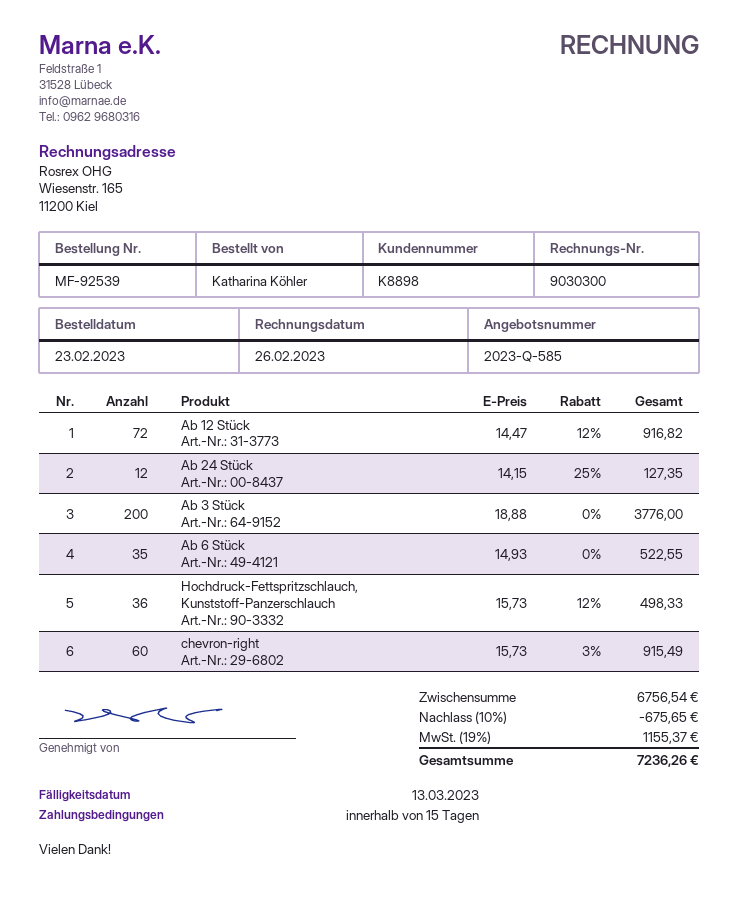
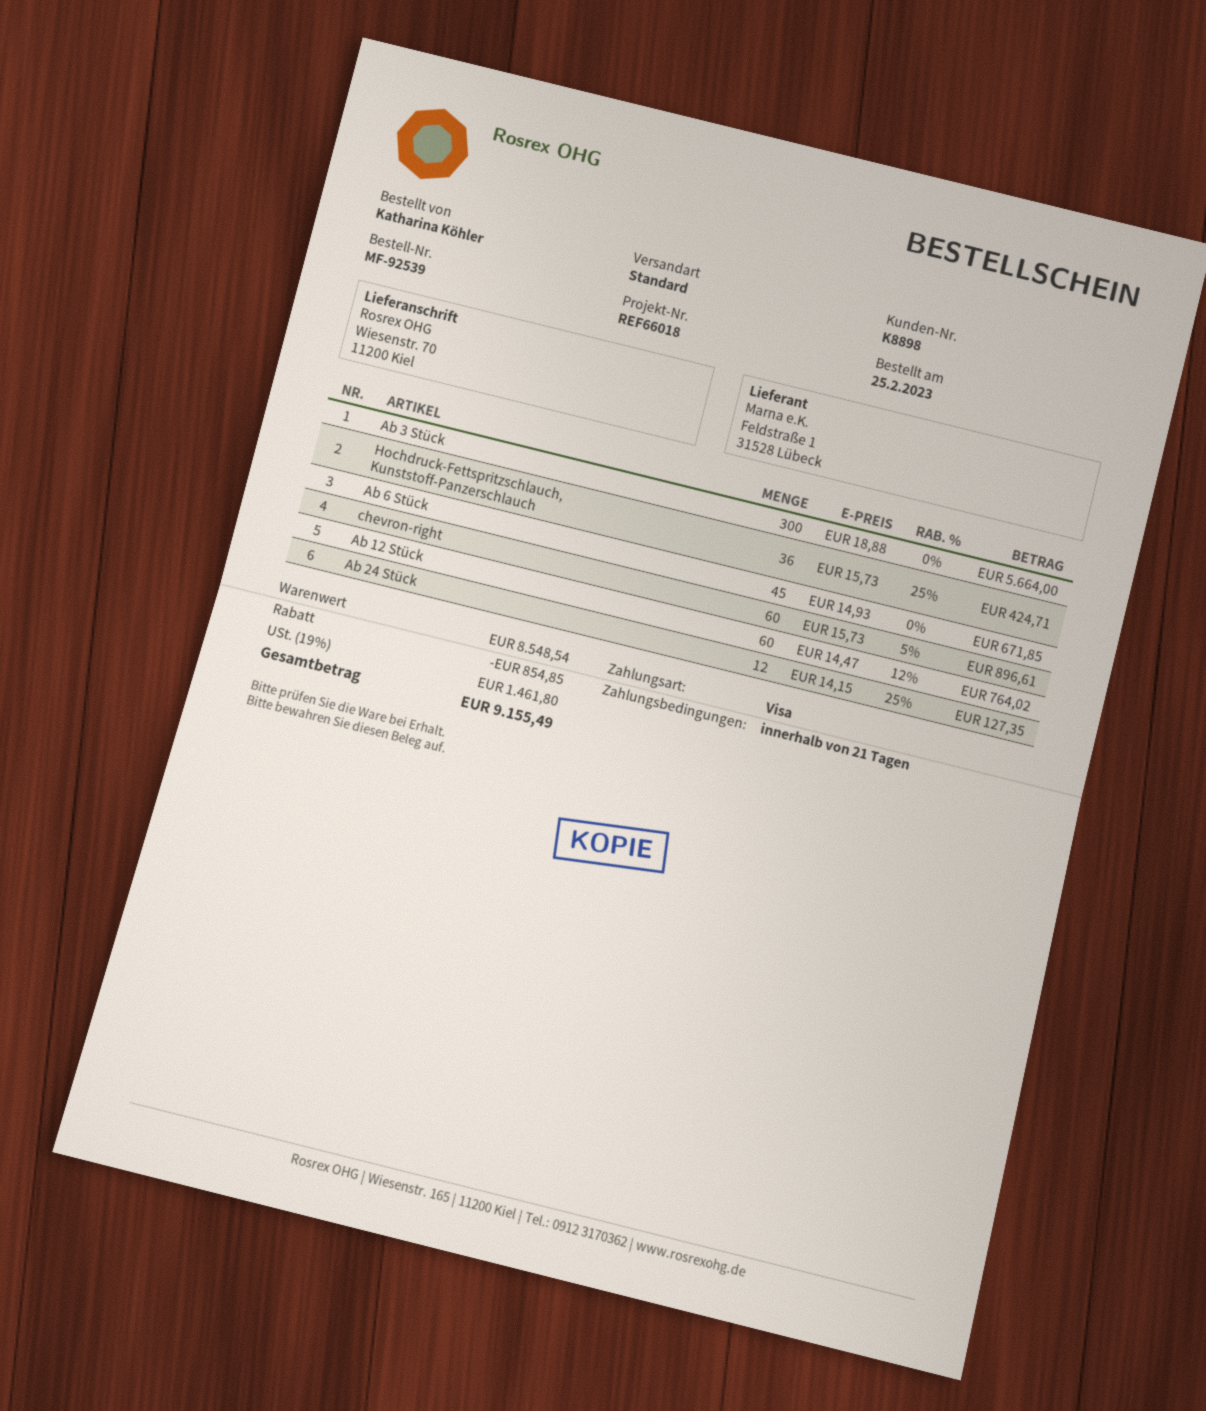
order date: 2023-02-23 -> 2023-02-25
payment terms: 15 days -> 21 days
Ab 12 Stück: 72 x 14.47 - 12% = 916.82 -> 60 x 14.47 - 12% = 764.02
Ab 3 Stück: 200 x 18.88 = 3776.00 -> 300 x 18.88 = 5664.00
Ab 6 Stück: 35 x 14.93 = 522.55 -> 45 x 14.93 = 671.85
Hochdruck-Fettspritzschlauch, Kunststoff-Panzerschlauch: 36 x 15.73 - 12% = 498.33 -> 36 x 15.73 - 25% = 424.71
chevron-right: 60 x 15.73 - 3% = 915.49 -> 60 x 15.73 - 5% = 896.61
subtotal: 6756.54 -> 8548.54
discount: 675.65 -> 854.85
tax: 19% = 1155.37 -> 19% = 1461.80
total: 7236.26 -> 9155.49

